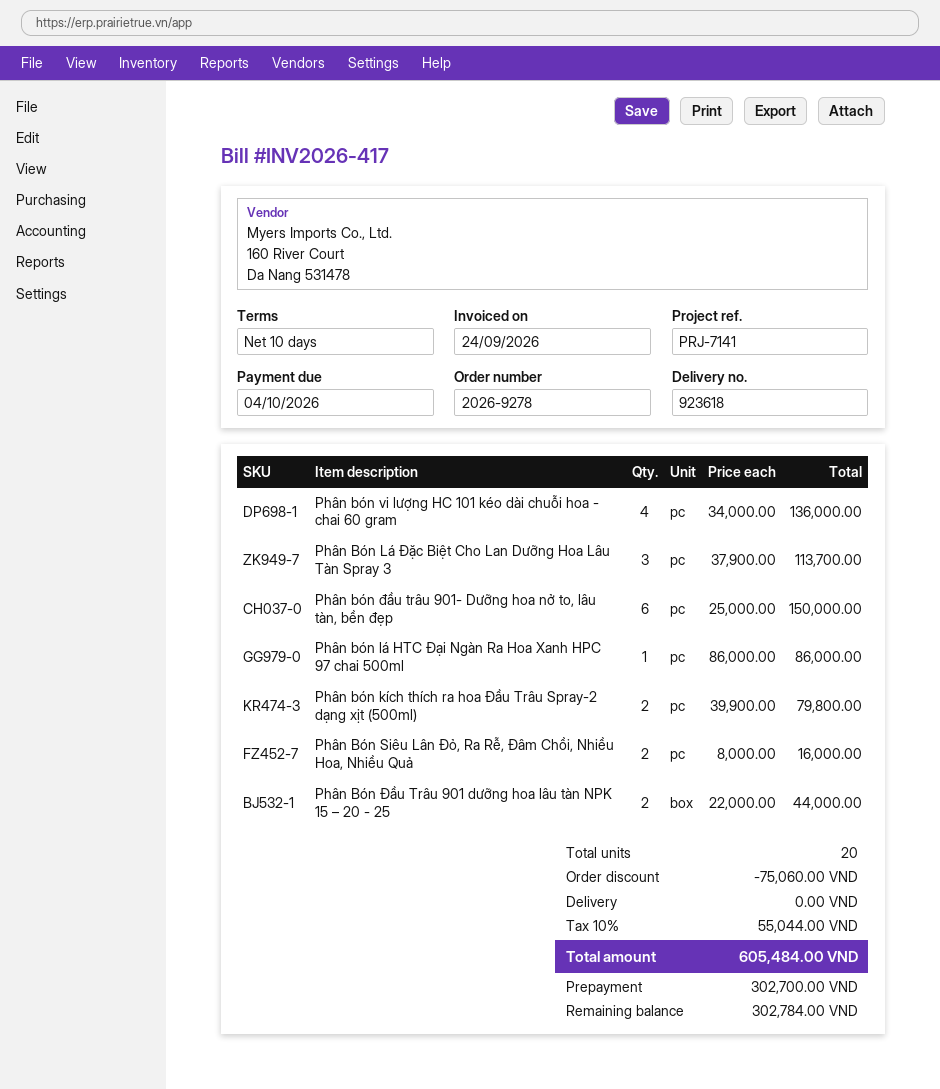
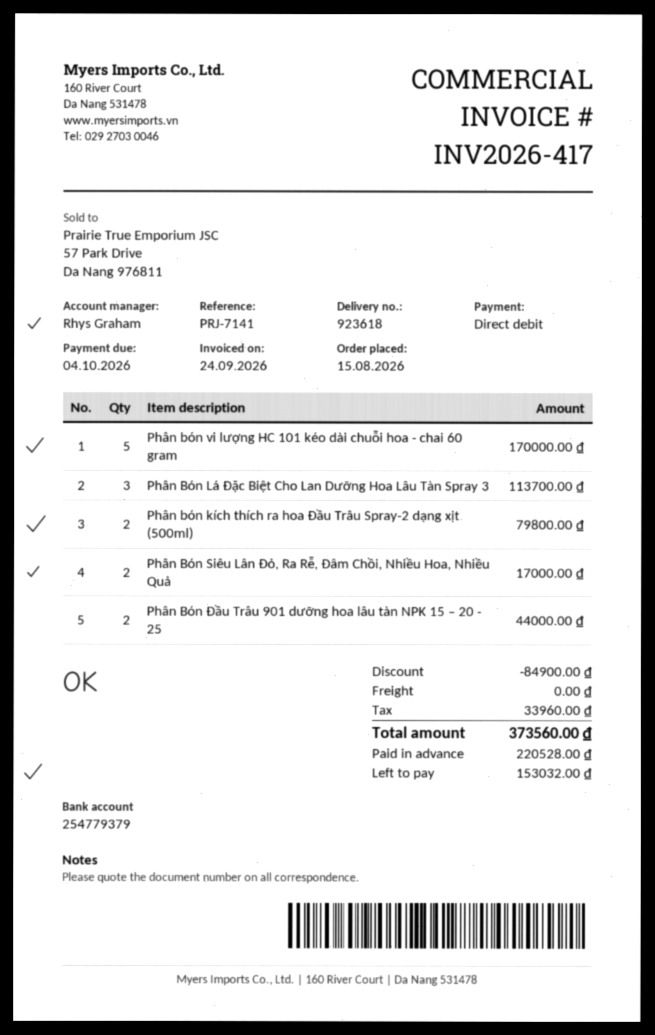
Phân bón vi lượng HC 101 kéo dài chuỗi hoa - chai 60 gram: 4 for 136000.00 -> 5 for 170000.00
Phân bón đầu trâu 901- Dưỡng hoa nở to, lâu tàn, bền đẹp: 6 for 150000.00 -> none
Phân bón lá HTC Đại Ngàn Ra Hoa Xanh HPC 97 chai 500ml: 1 for 86000.00 -> none
Phân Bón Siêu Lân Đỏ, Ra Rễ, Đâm Chồi, Nhiều Hoa, Nhiều Quả: 2 for 16000.00 -> 2 for 17000.00
discount: 75060.00 -> 84900.00
tax: 55044.00 -> 33960.00
total: 605484.00 -> 373560.00
deposit: 302700.00 -> 220528.00
balance: 302784.00 -> 153032.00

